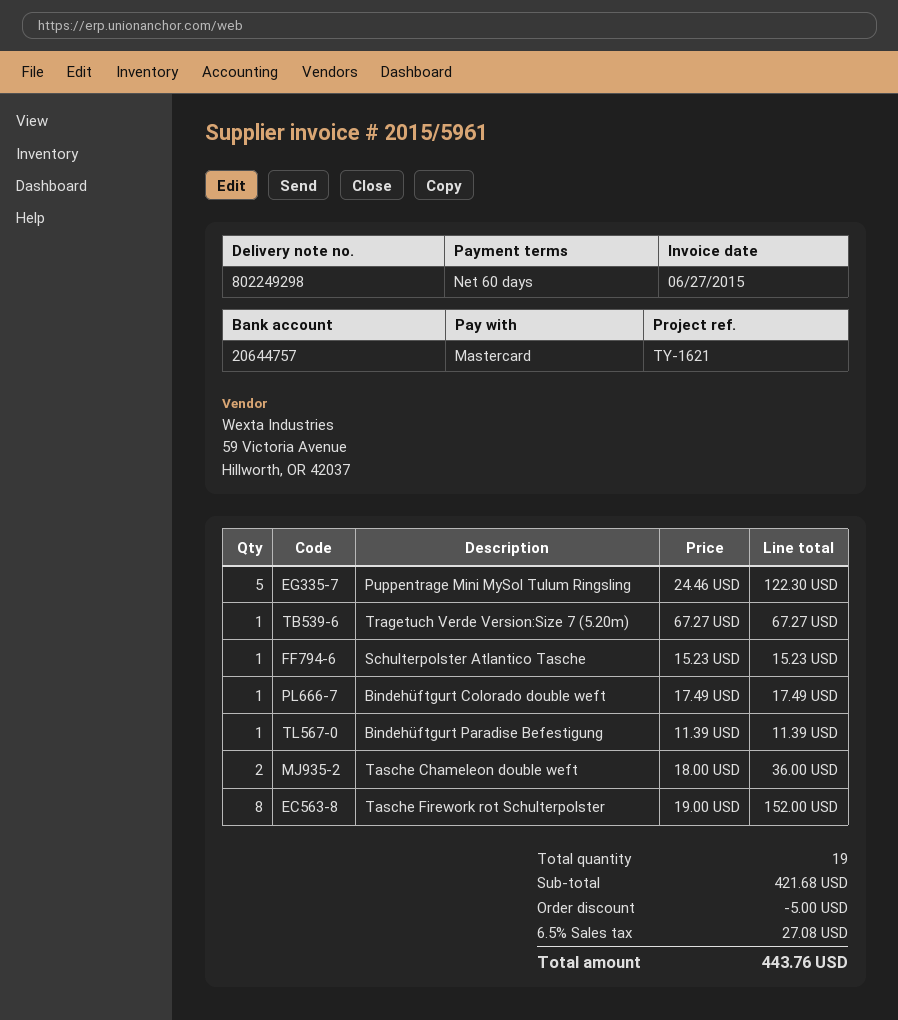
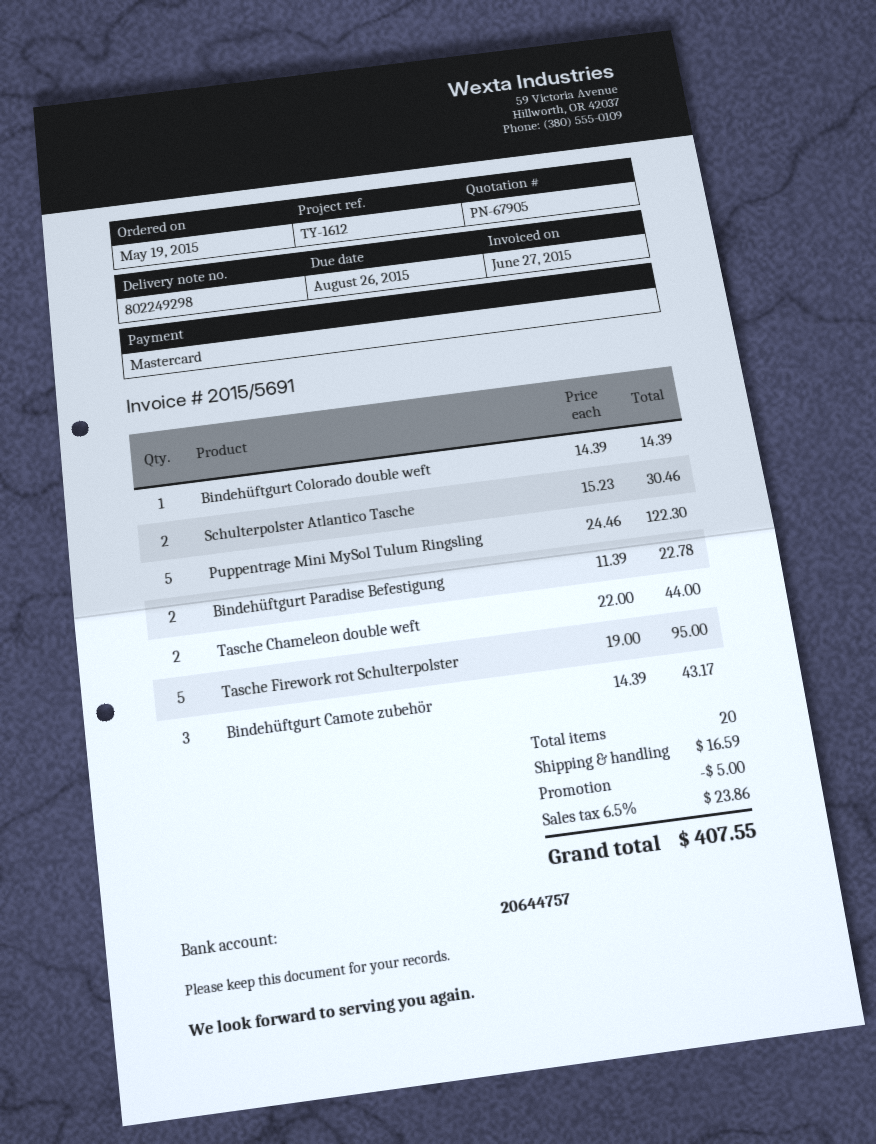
invoice number: 2015/5961 -> 2015/5691
reference: TY-1621 -> TY-1612
Tragetuch Verde Version:Size 7 (5.20m): 1 x 67.27 = 67.27 -> none
Schulterpolster Atlantico Tasche: 1 x 15.23 = 15.23 -> 2 x 15.23 = 30.46
Bindehüftgurt Colorado double weft: 1 x 17.49 = 17.49 -> 1 x 14.39 = 14.39
Bindehüftgurt Paradise Befestigung: 1 x 11.39 = 11.39 -> 2 x 11.39 = 22.78
Tasche Chameleon double weft: 2 x 18.00 = 36.00 -> 2 x 22.00 = 44.00
Tasche Firework rot Schulterpolster: 8 x 19.00 = 152.00 -> 5 x 19.00 = 95.00
Bindehüftgurt Camote zubehör: none -> 3 x 14.39 = 43.17
total quantity: 19 -> 20
shipping: none -> 16.59
tax: 6.5% = 27.08 -> 6.5% = 23.86
total: 443.76 -> 407.55

